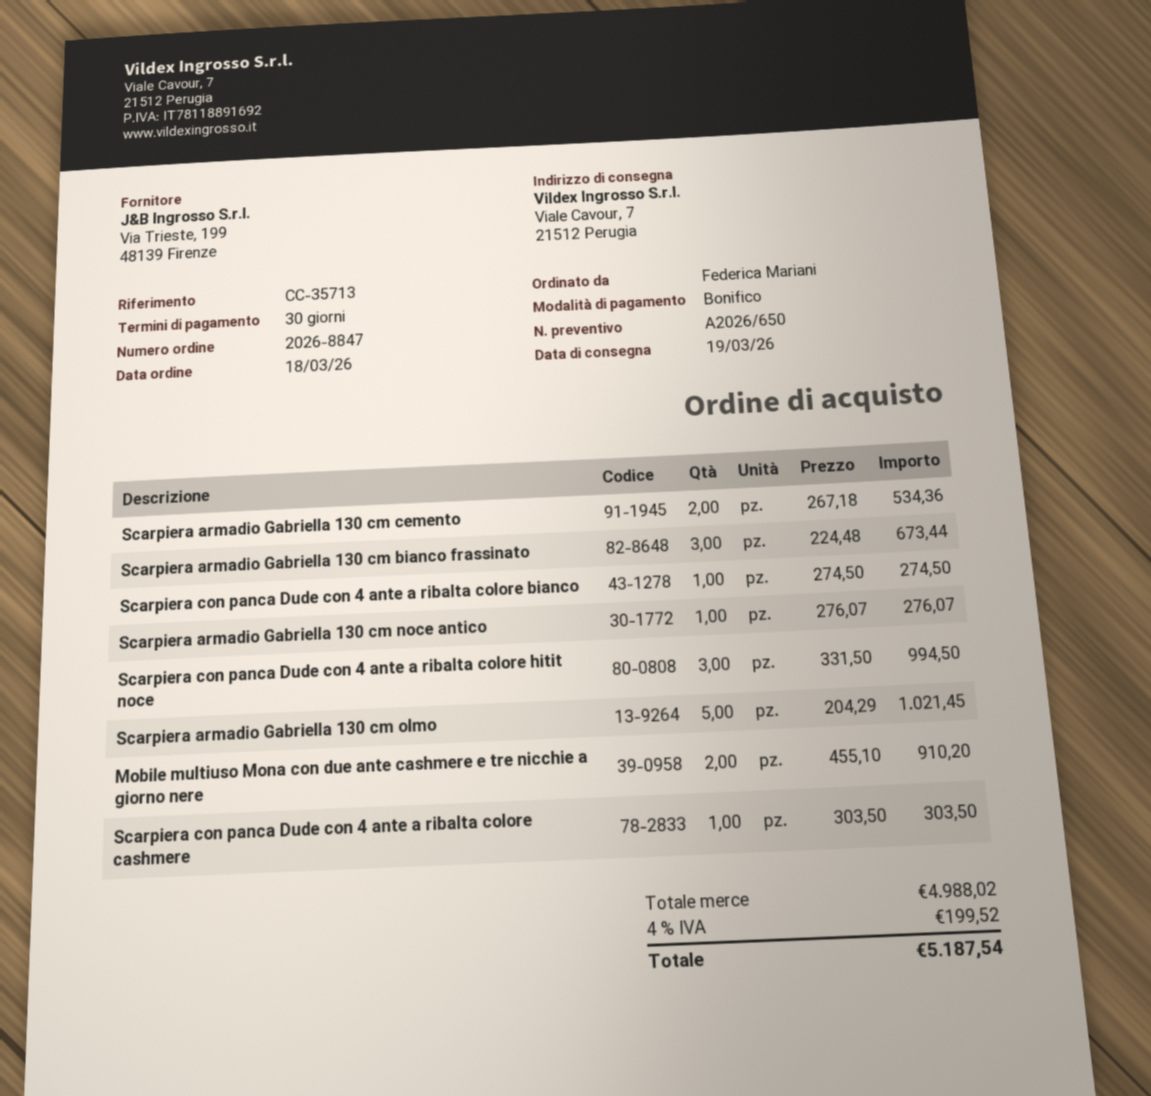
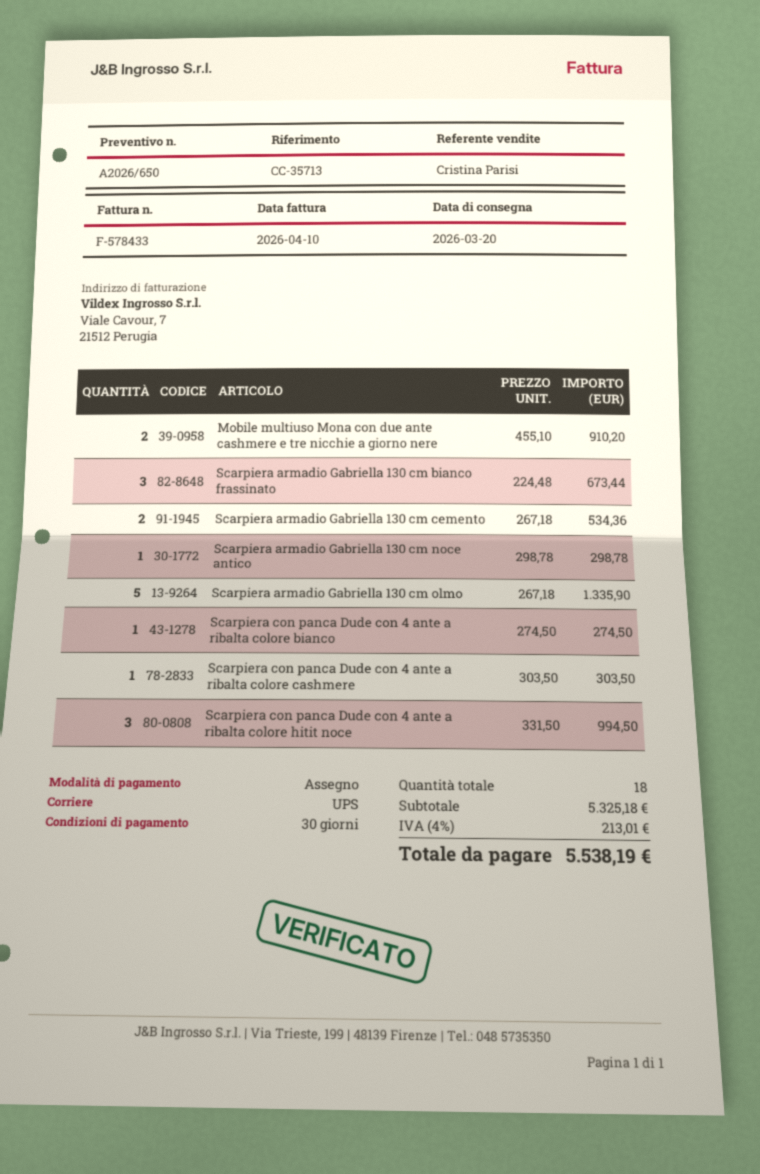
delivery date: 2026-03-19 -> 2026-03-20
payment method: bank transfer -> cheque
Scarpiera armadio Gabriella 130 cm noce antico: 1 x 276.07 = 276.07 -> 1 x 298.78 = 298.78
Scarpiera armadio Gabriella 130 cm olmo: 5 x 204.29 = 1021.45 -> 5 x 267.18 = 1335.90
subtotal: 4988.02 -> 5325.18
tax: 4% = 199.52 -> 4% = 213.01
total: 5187.54 -> 5538.19

